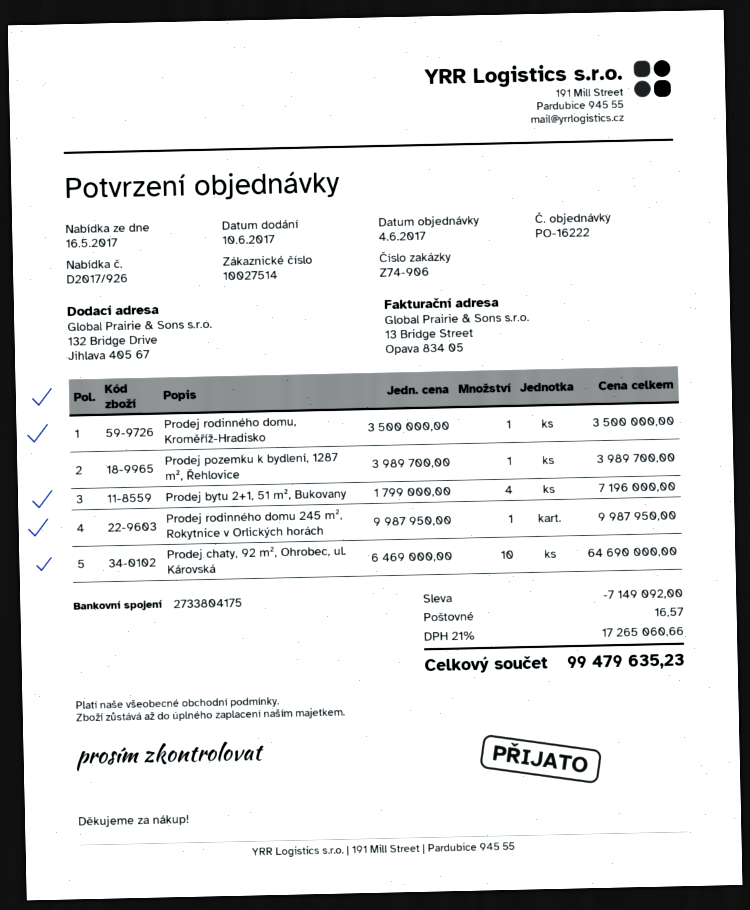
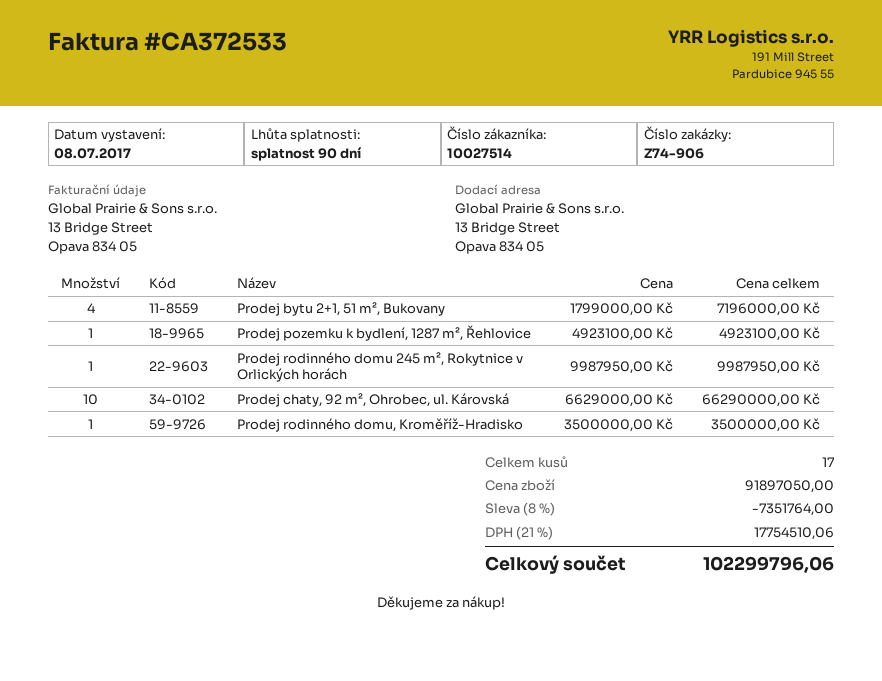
ship to: 132 Bridge Drive, Jihlava 405 67 -> 13 Bridge Street, Opava 834 05
Prodej pozemku k bydlení, 1287 m², Řehlovice: 1 x 3989700.00 = 3989700.00 -> 1 x 4923100.00 = 4923100.00
Prodej chaty, 92 m², Ohrobec, ul. Károvská: 10 x 6469000.00 = 64690000.00 -> 10 x 6629000.00 = 66290000.00
discount: 7149092.00 -> 7351764.00
shipping: 16.57 -> none
tax: 21% = 17265060.66 -> 21% = 17754510.06
total: 99479635.23 -> 102299796.06

